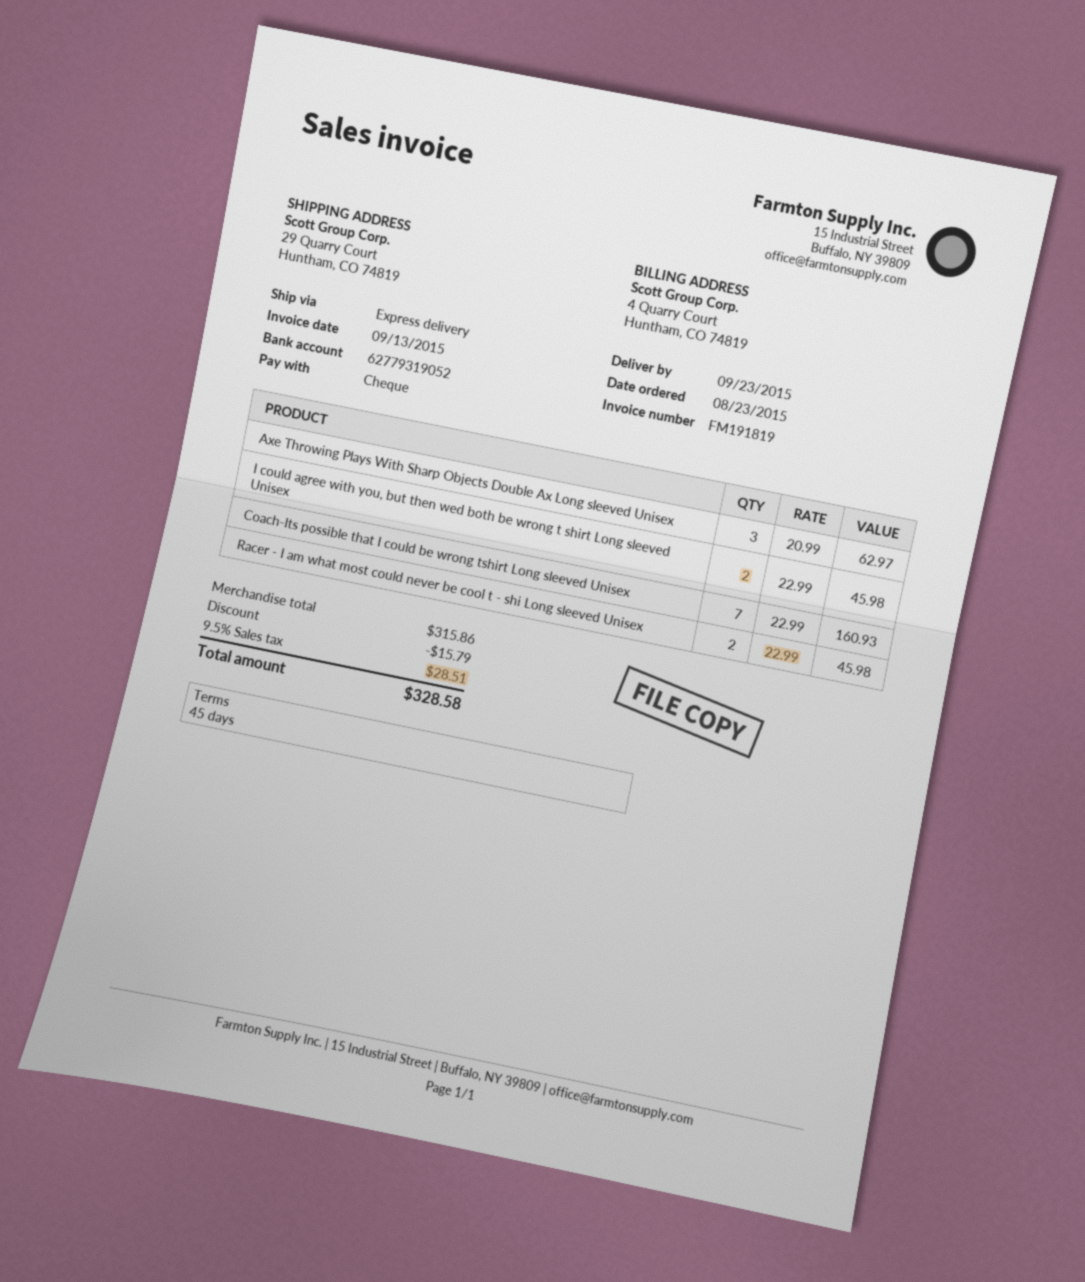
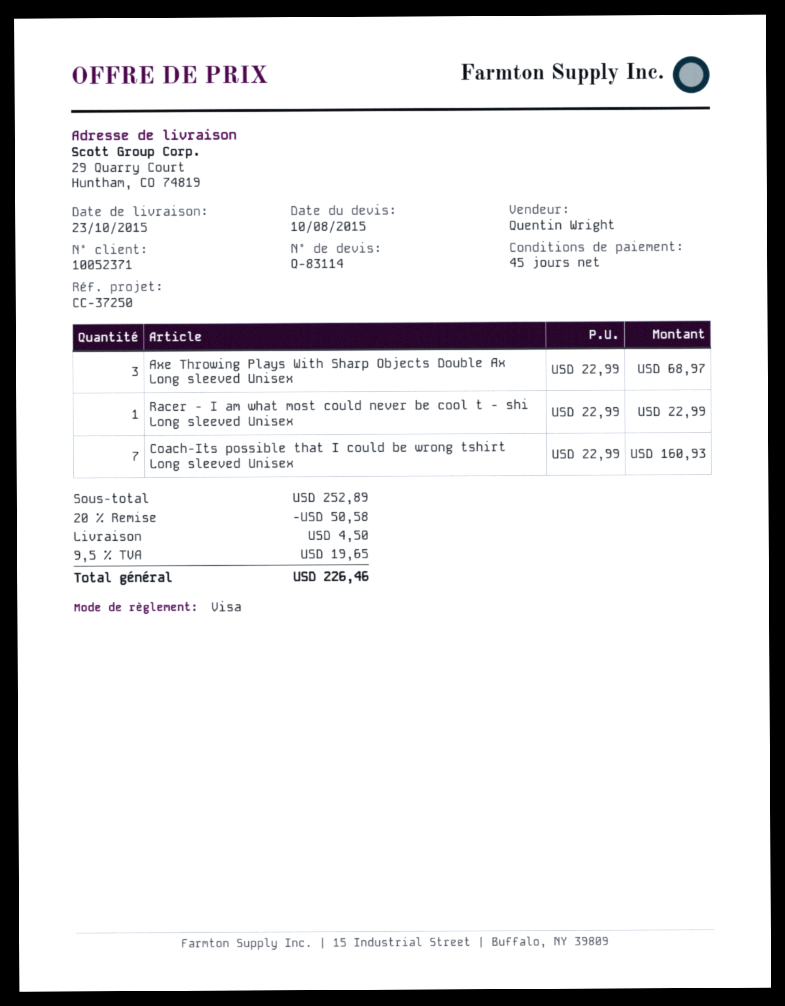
delivery date: 2015-09-23 -> 2015-10-23
payment method: cheque -> Visa
Axe Throwing Plays With Sharp Objects Double Ax Long sleeved Unisex: 3 x 20.99 = 62.97 -> 3 x 22.99 = 68.97
I could agree with you, but then wed both be wrong t shirt Long sleeved Unisex: 2 x 22.99 = 45.98 -> none
Racer - I am what most could never be cool t - shi Long sleeved Unisex: 2 x 22.99 = 45.98 -> 1 x 22.99 = 22.99
subtotal: 315.86 -> 252.89
discount: 15.79 -> 50.58
shipping: none -> 4.50
tax: 9.5% = 28.51 -> 9.5% = 19.65
total: 328.58 -> 226.46

